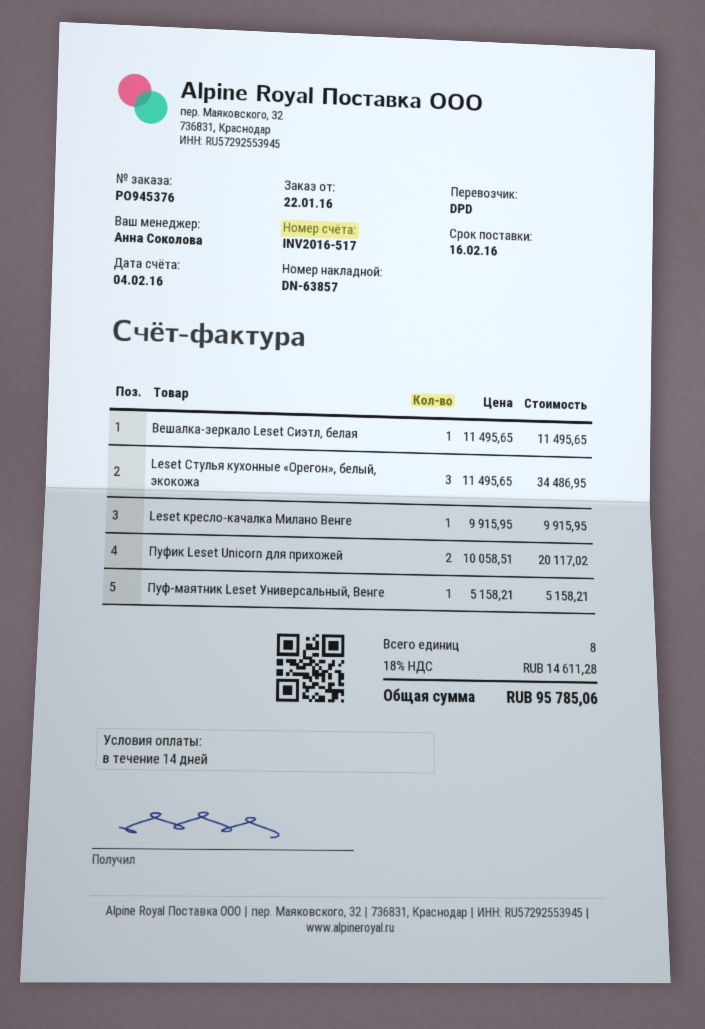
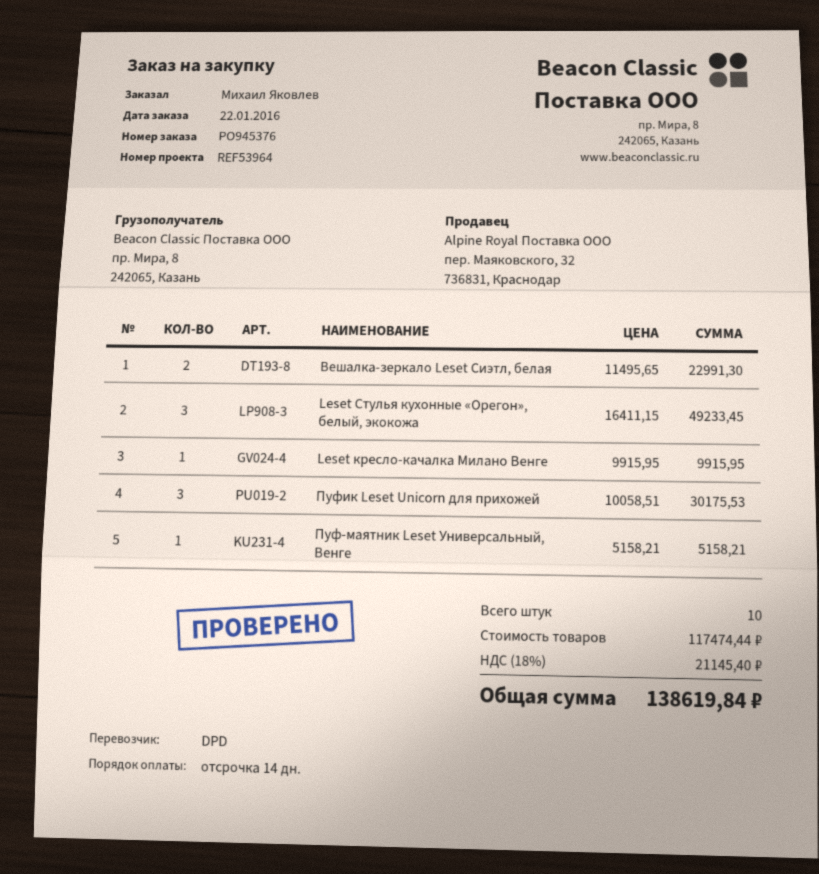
Вешалка-зеркало Leset Сиэтл, белая: 1 x 11495.65 = 11495.65 -> 2 x 11495.65 = 22991.30
Leset Стулья кухонные «Орегон», белый, экокожа: 3 x 11495.65 = 34486.95 -> 3 x 16411.15 = 49233.45
Пуфик Leset Unicorn для прихожей: 2 x 10058.51 = 20117.02 -> 3 x 10058.51 = 30175.53
total quantity: 8 -> 10
tax: 18% = 14611.28 -> 18% = 21145.40
total: 95785.06 -> 138619.84

